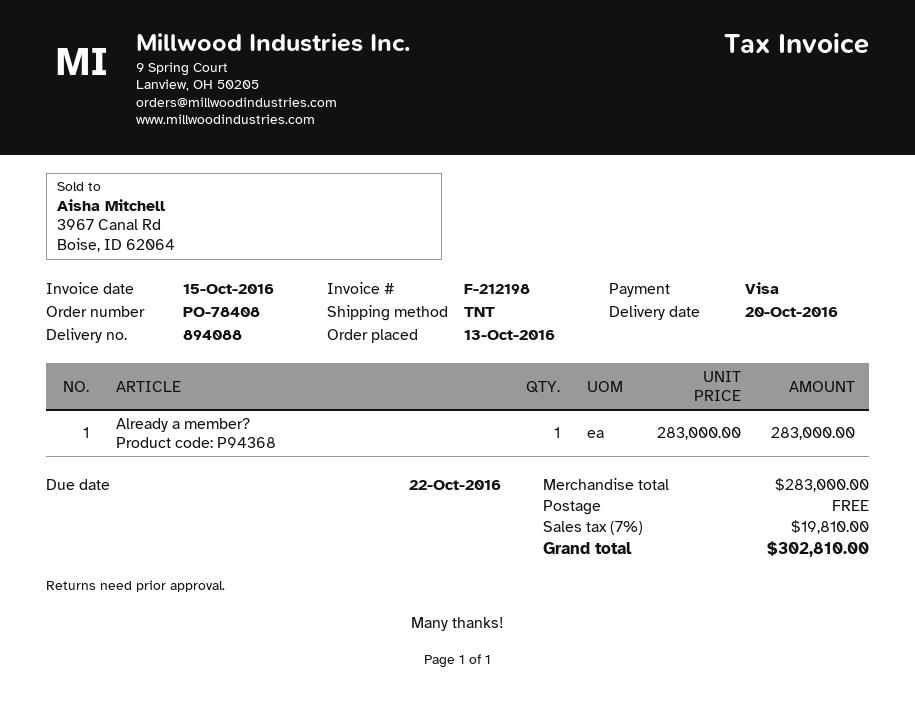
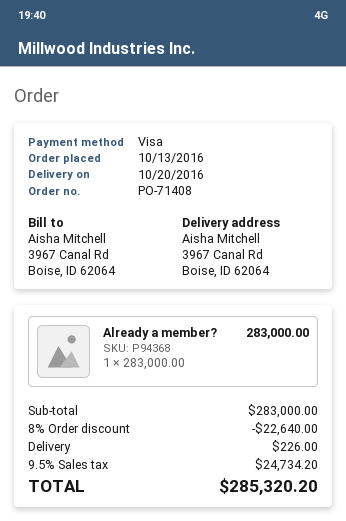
order number: PO-78408 -> PO-71408
discount: none -> 8% = 22640.00
shipping: 0.00 -> 226.00
tax: 7% = 19810.00 -> 9.5% = 24734.20
total: 302810.00 -> 285320.20

